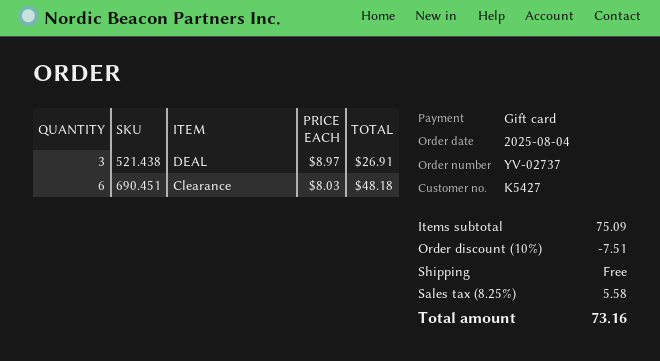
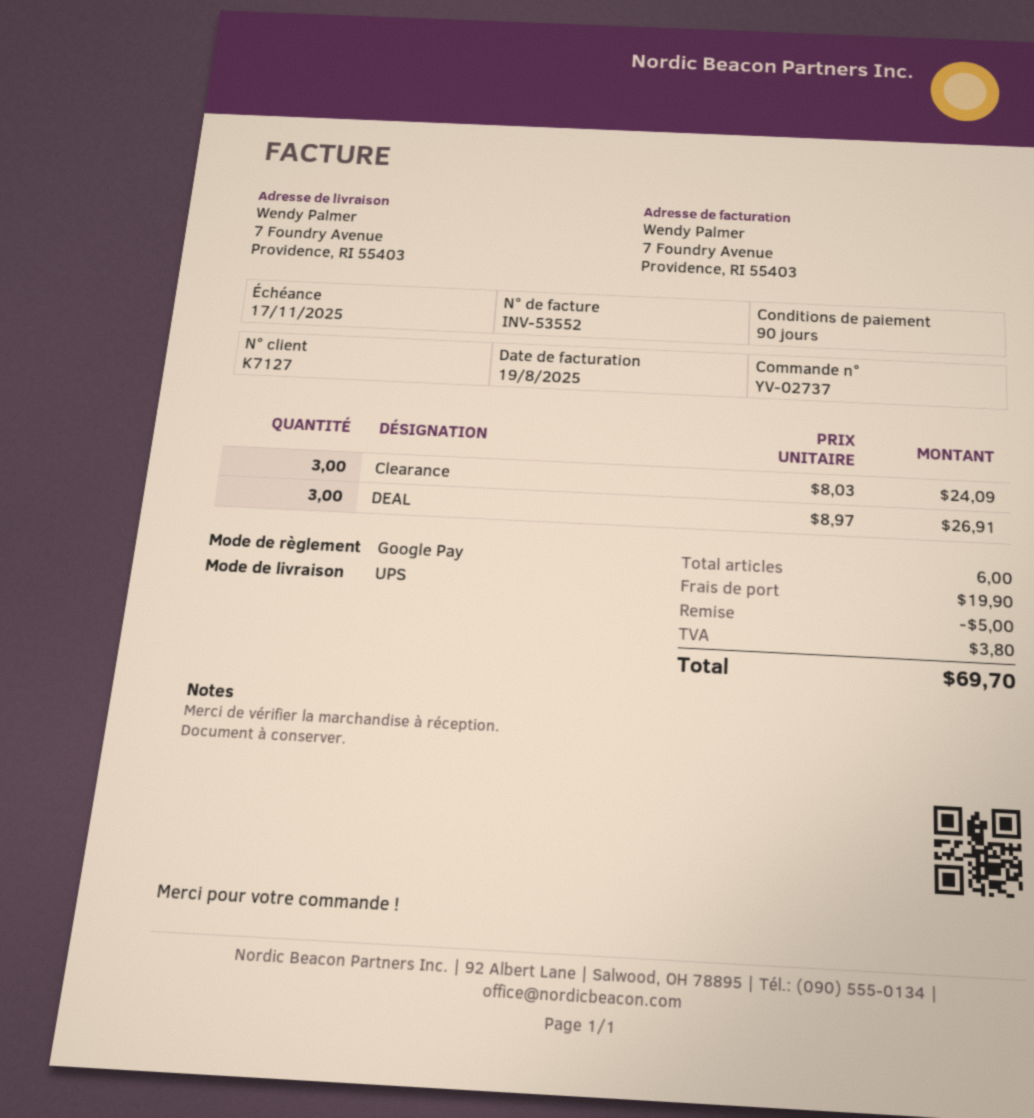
customer number: K5427 -> K7127
payment method: gift card -> Google Pay
Clearance: 6 x 8.03 = 48.18 -> 3 x 8.03 = 24.09
discount: 7.51 -> 5.00
shipping: 0.00 -> 19.90
tax: 5.58 -> 3.80
total: 73.16 -> 69.70

